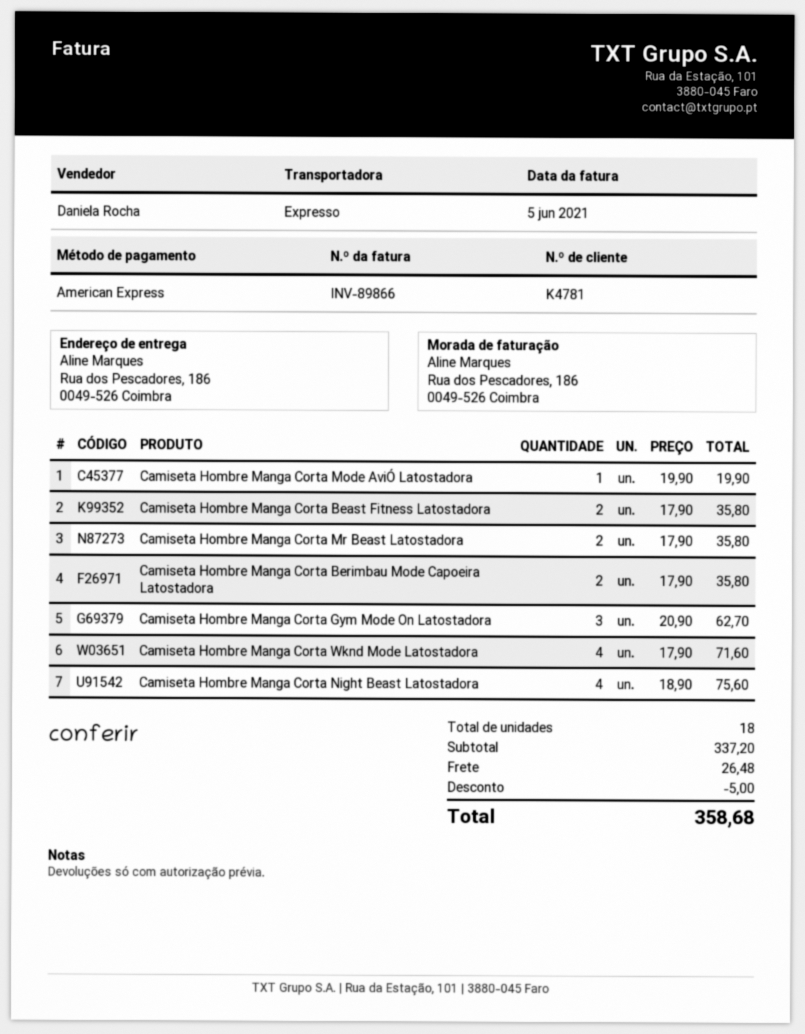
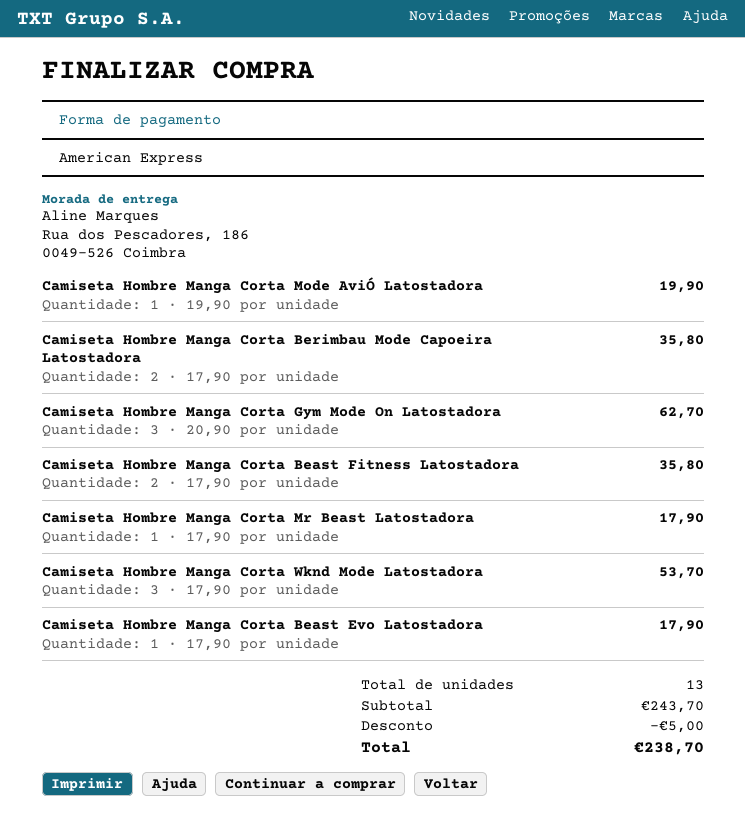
Camiseta Hombre Manga Corta Mr Beast Latostadora: 2 x 17.90 = 35.80 -> 1 x 17.90 = 17.90
Camiseta Hombre Manga Corta Wknd Mode Latostadora: 4 x 17.90 = 71.60 -> 3 x 17.90 = 53.70
Camiseta Hombre Manga Corta Night Beast Latostadora: 4 x 18.90 = 75.60 -> none
Camiseta Hombre Manga Corta Beast Evo Latostadora: none -> 1 x 17.90 = 17.90
total quantity: 18 -> 13
subtotal: 337.20 -> 243.70
shipping: 26.48 -> none
total: 358.68 -> 238.70

